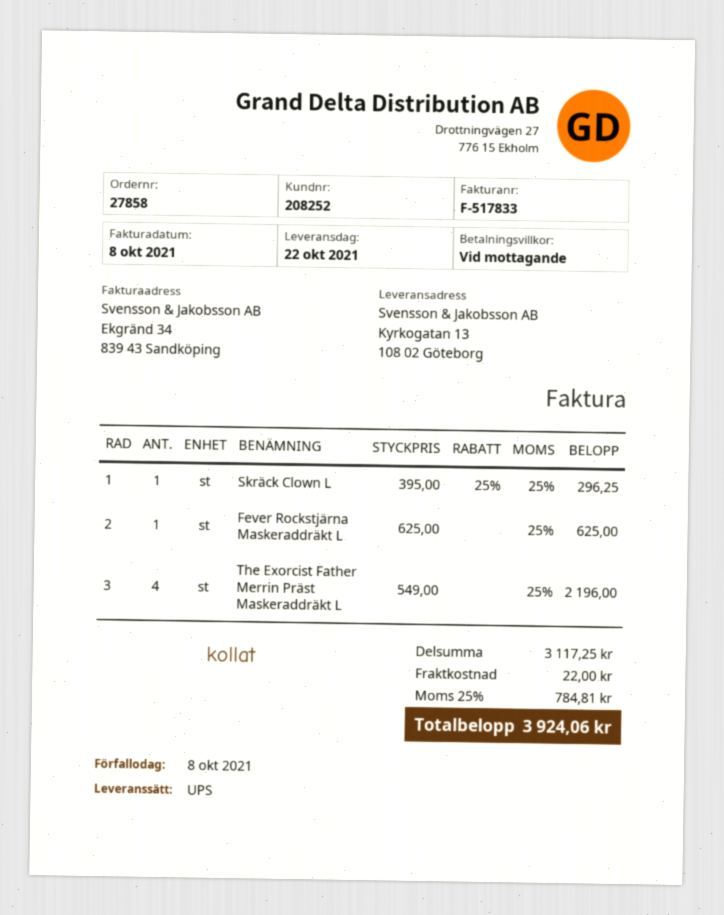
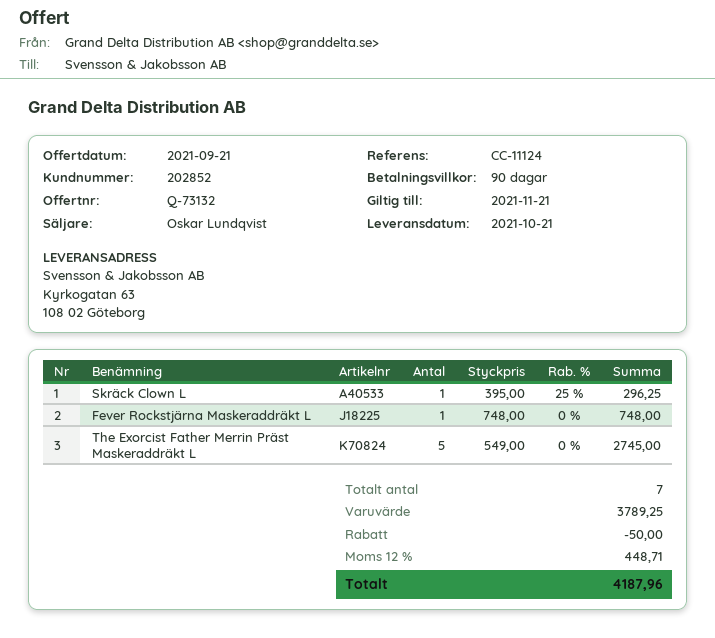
delivery date: 2021-10-22 -> 2021-10-21
payment terms: on receipt -> 90 days
customer number: 208252 -> 202852
ship to: Kyrkogatan 13, 108 02 Göteborg -> Kyrkogatan 63, 108 02 Göteborg
Fever Rockstjärna Maskeraddräkt L: 1 x 625.00 = 625.00 -> 1 x 748.00 = 748.00
The Exorcist Father Merrin Präst Maskeraddräkt L: 4 x 549.00 = 2196.00 -> 5 x 549.00 = 2745.00
subtotal: 3117.25 -> 3789.25
discount: none -> 50.00
shipping: 22.00 -> none
tax: 25% = 784.81 -> 12% = 448.71
total: 3924.06 -> 4187.96

